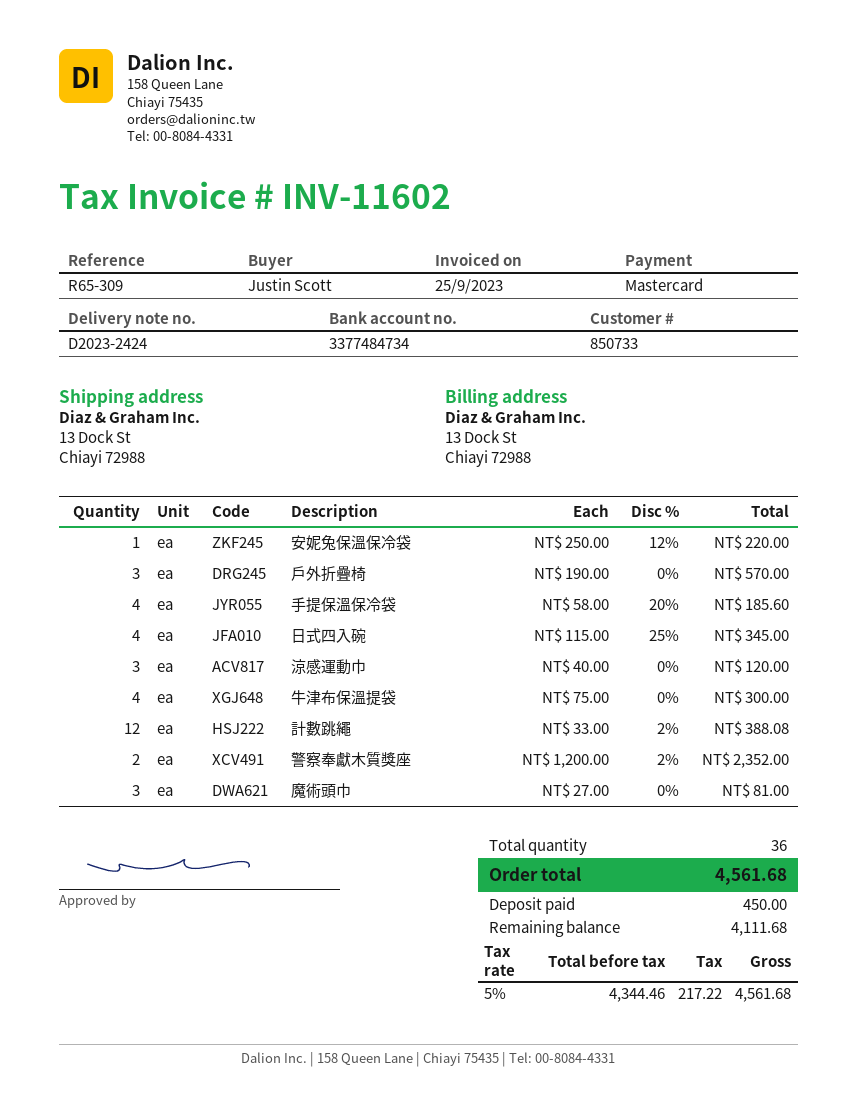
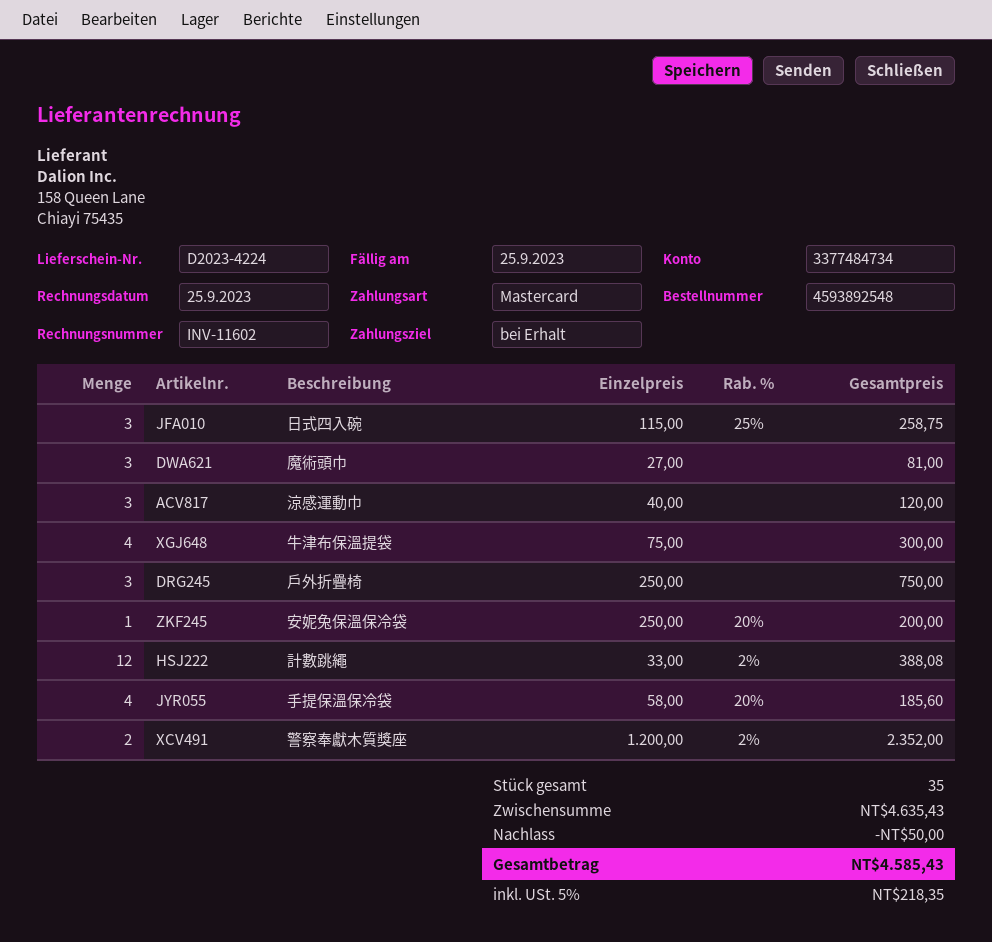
delivery note number: D2023-2424 -> D2023-4224
安妮兔保溫保冷袋: 1 x 250.00 - 12% = 220.00 -> 1 x 250.00 - 20% = 200.00
戶外折疊椅: 3 x 190.00 = 570.00 -> 3 x 250.00 = 750.00
日式四入碗: 4 x 115.00 - 25% = 345.00 -> 3 x 115.00 - 25% = 258.75
total quantity: 36 -> 35
discount: none -> 50.00
tax: 5% = 217.22 -> 5% = 218.35
total: 4561.68 -> 4585.43

